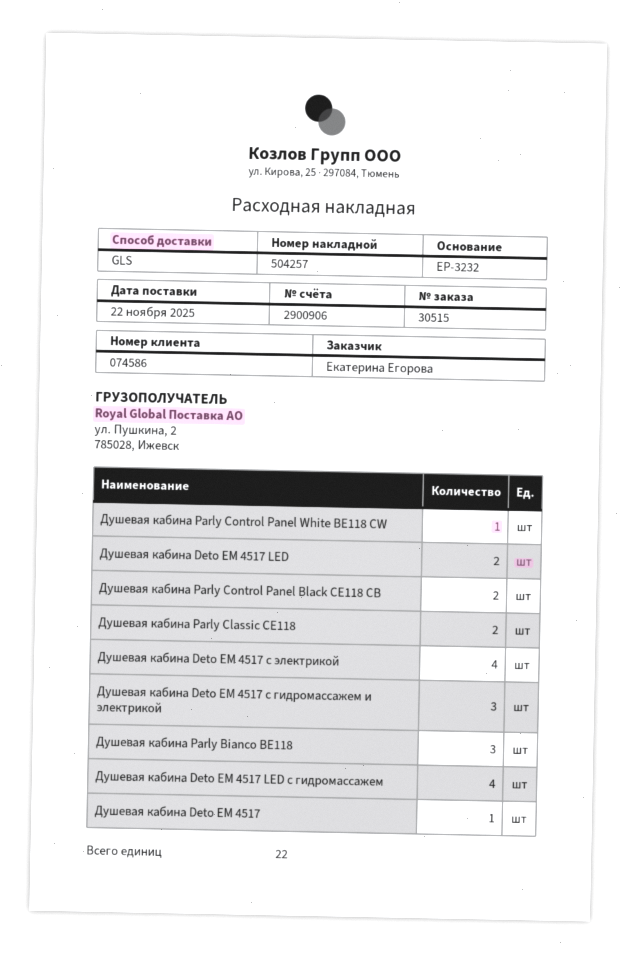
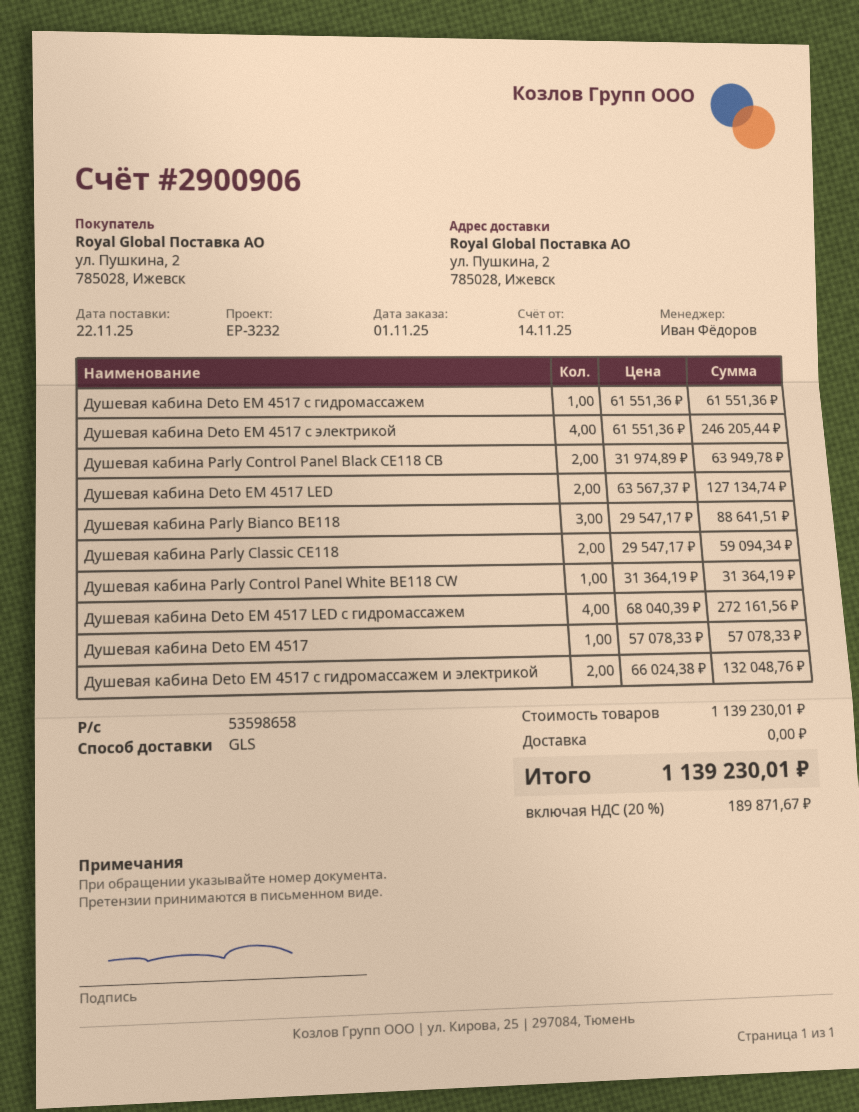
Душевая кабина Deto ЕМ 4517 с гидромассажем и электрикой: 3 -> 2
Душевая кабина Deto ЕМ 4517 с гидромассажем: none -> 1

